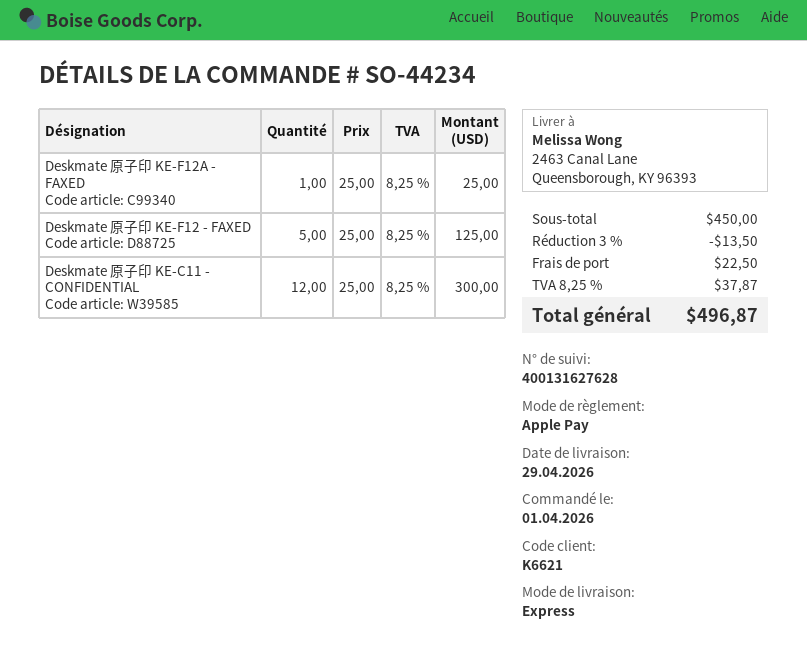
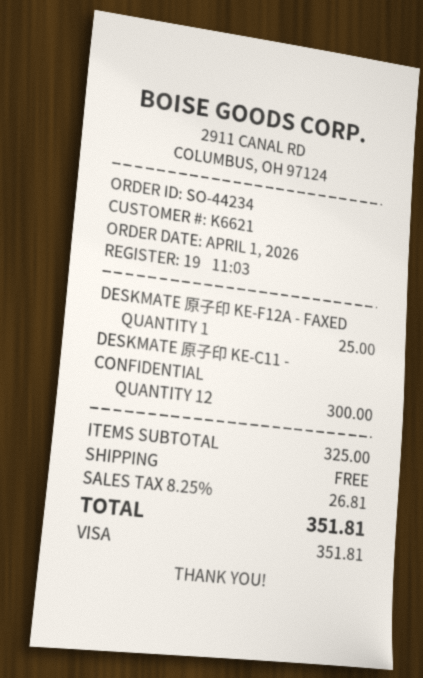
payment method: Apple Pay -> Visa
Deskmate 原子印 KE-F12 - FAXED: 5 for 125.00 -> none
subtotal: 450.00 -> 325.00
discount: 3% = 13.50 -> none
shipping: 22.50 -> 0.00
tax: 8.25% = 37.87 -> 8.25% = 26.81
total: 496.87 -> 351.81

